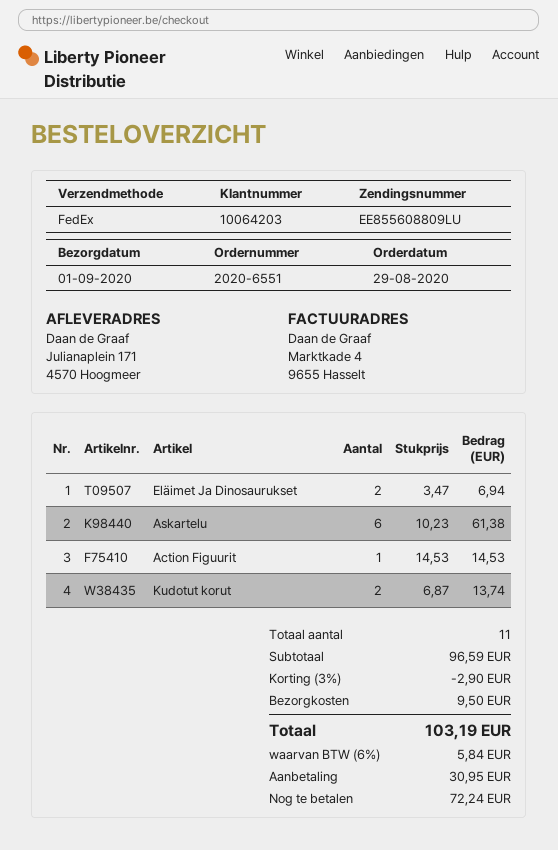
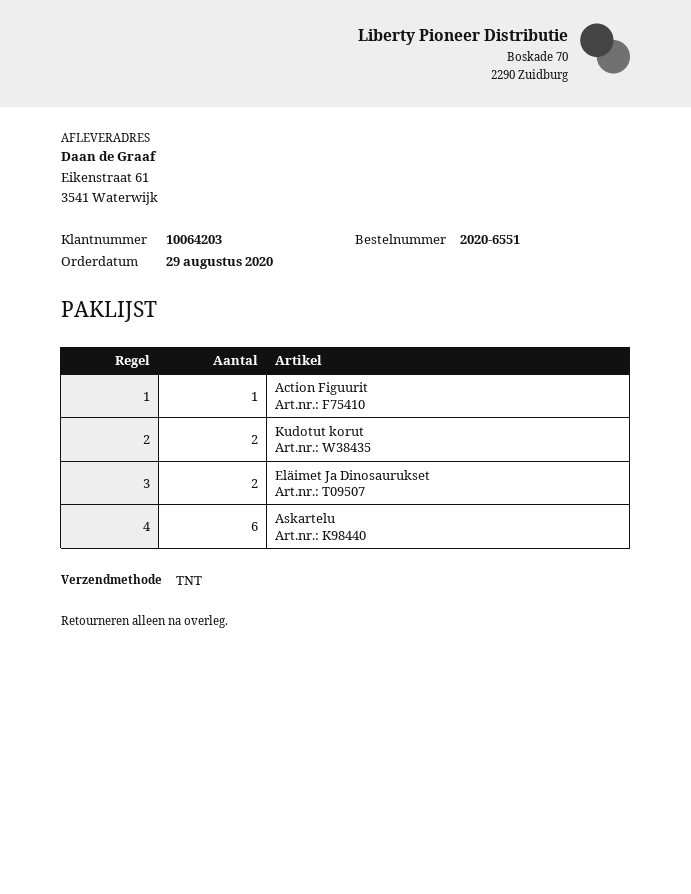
shipping method: FedEx -> TNT
ship to: Julianaplein 171, 4570 Hoogmeer -> Eikenstraat 61, 3541 Waterwijk

